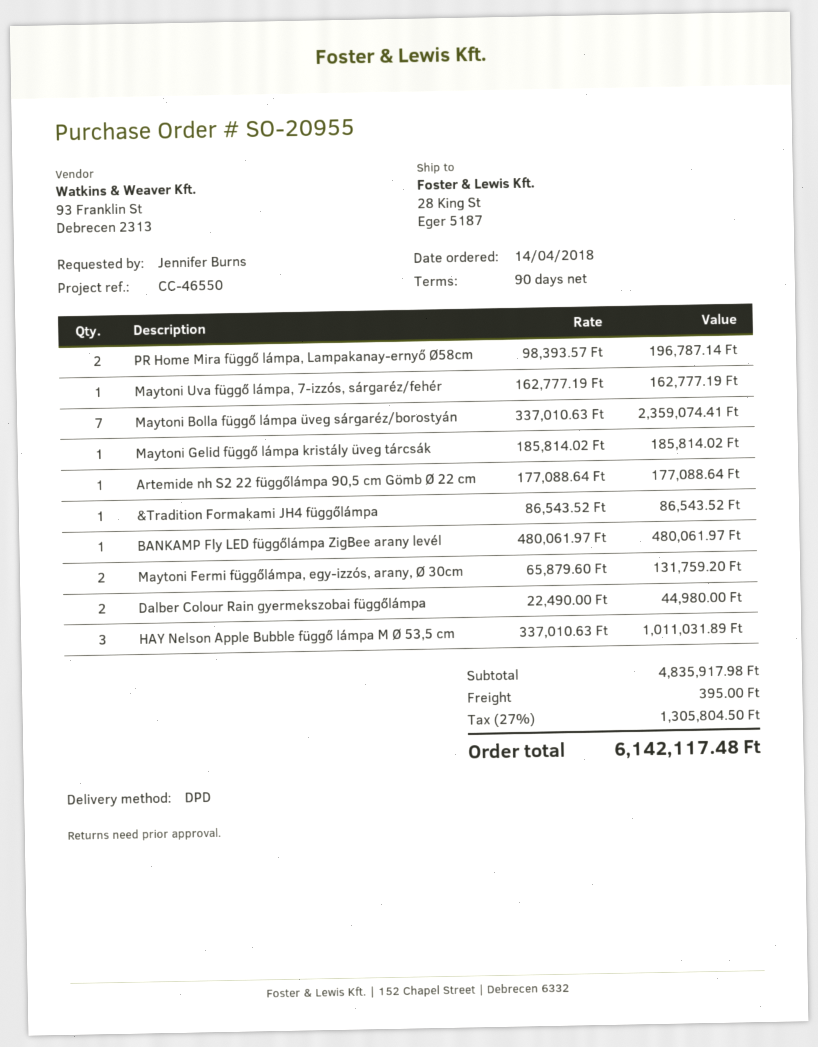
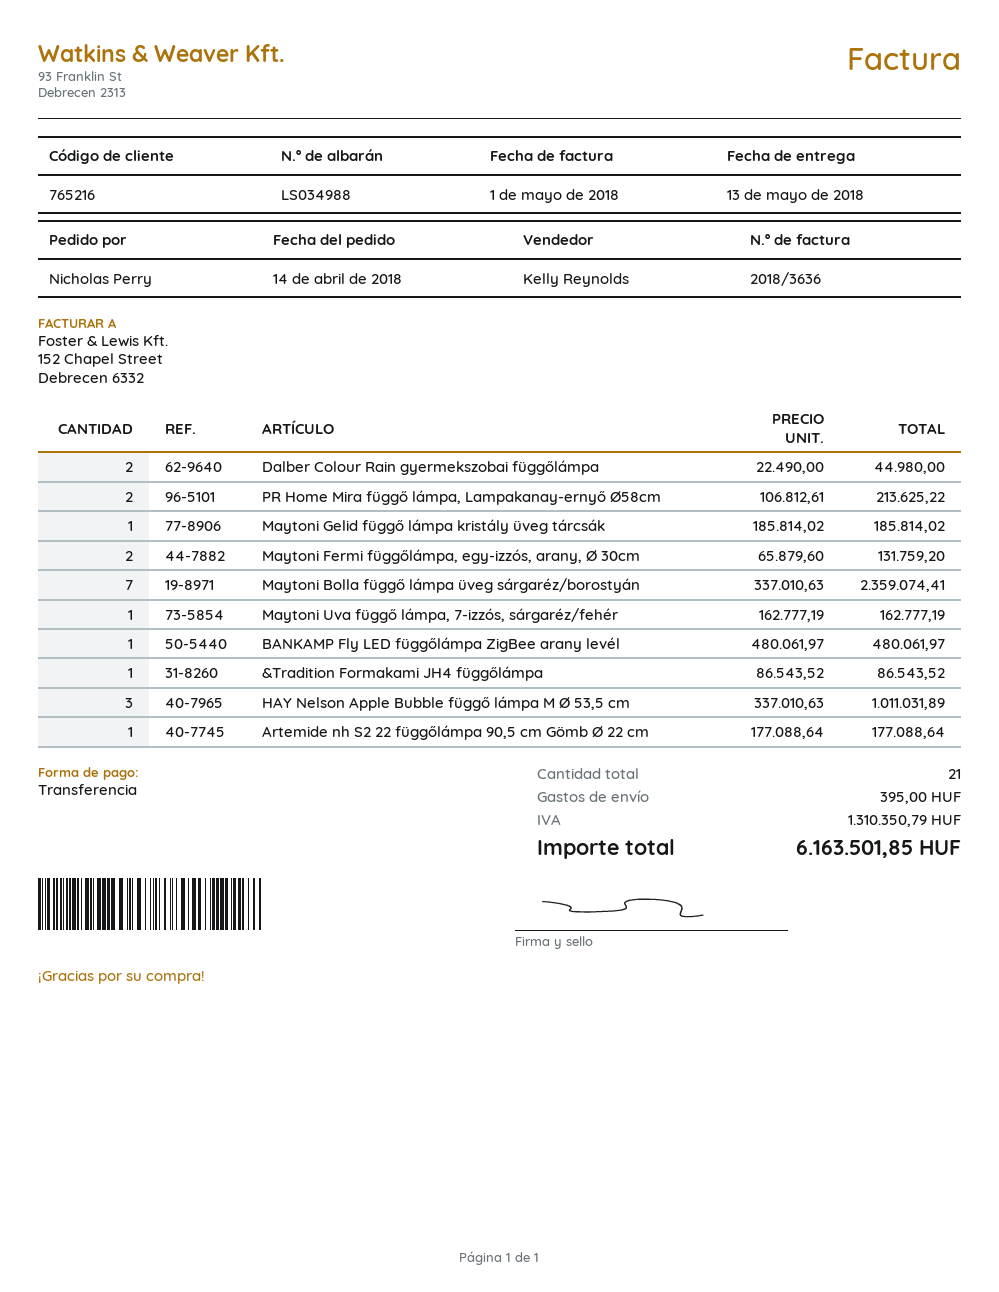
ordered by: Jennifer Burns -> Nicholas Perry
PR Home Mira függő lámpa, Lampakanay-ernyő Ø58cm: 2 x 98393.57 = 196787.14 -> 2 x 106812.61 = 213625.22
tax: 1305804.50 -> 1310350.79
total: 6142117.48 -> 6163501.85

